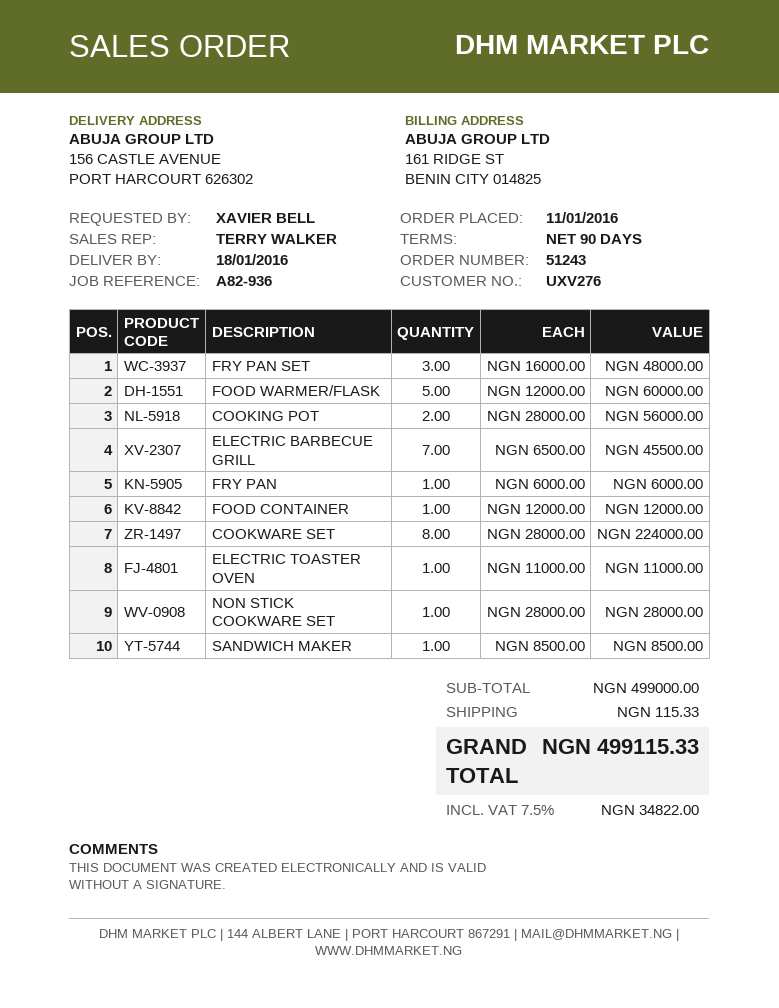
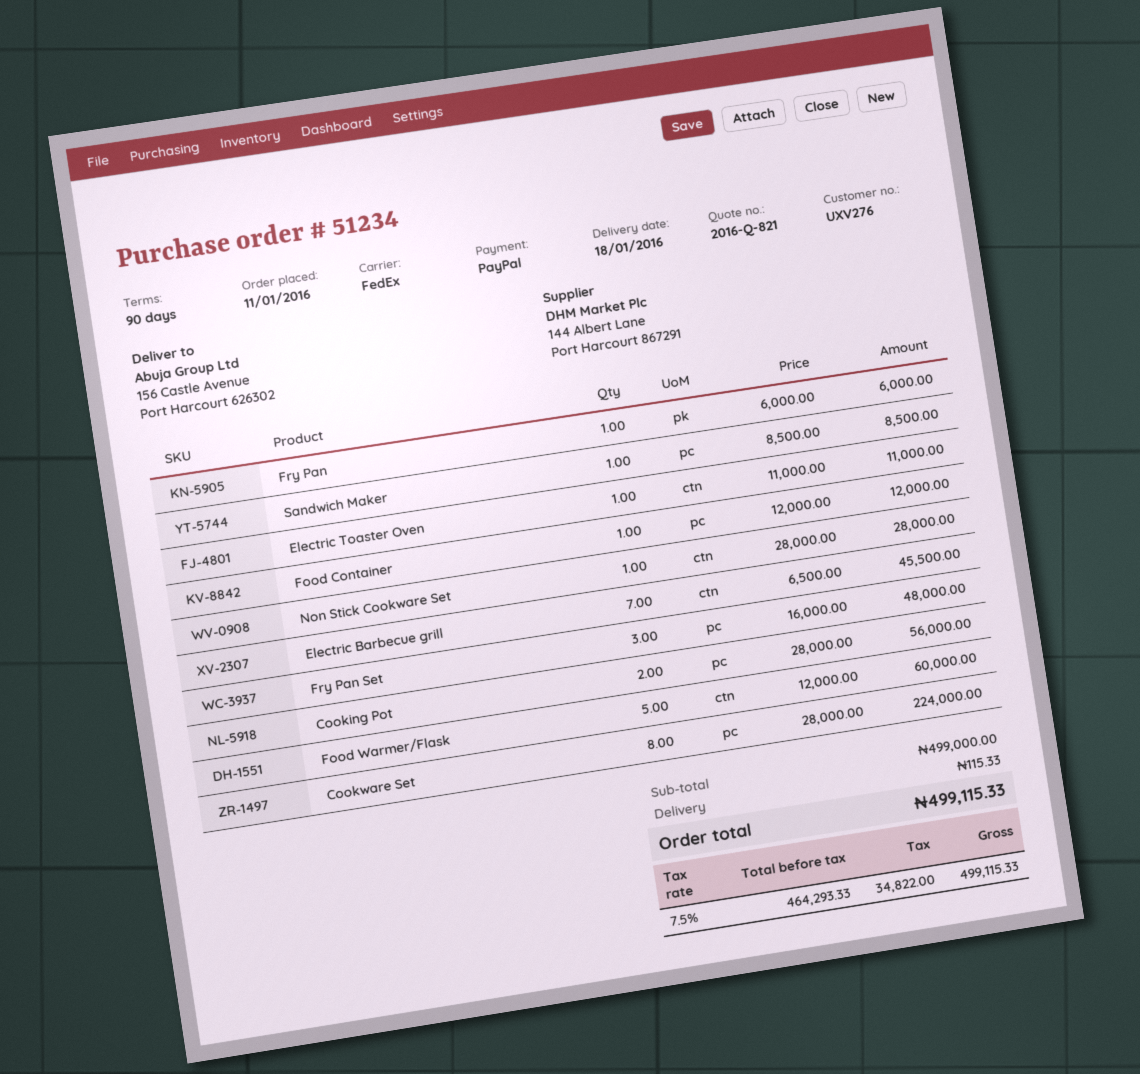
order number: 51243 -> 51234

